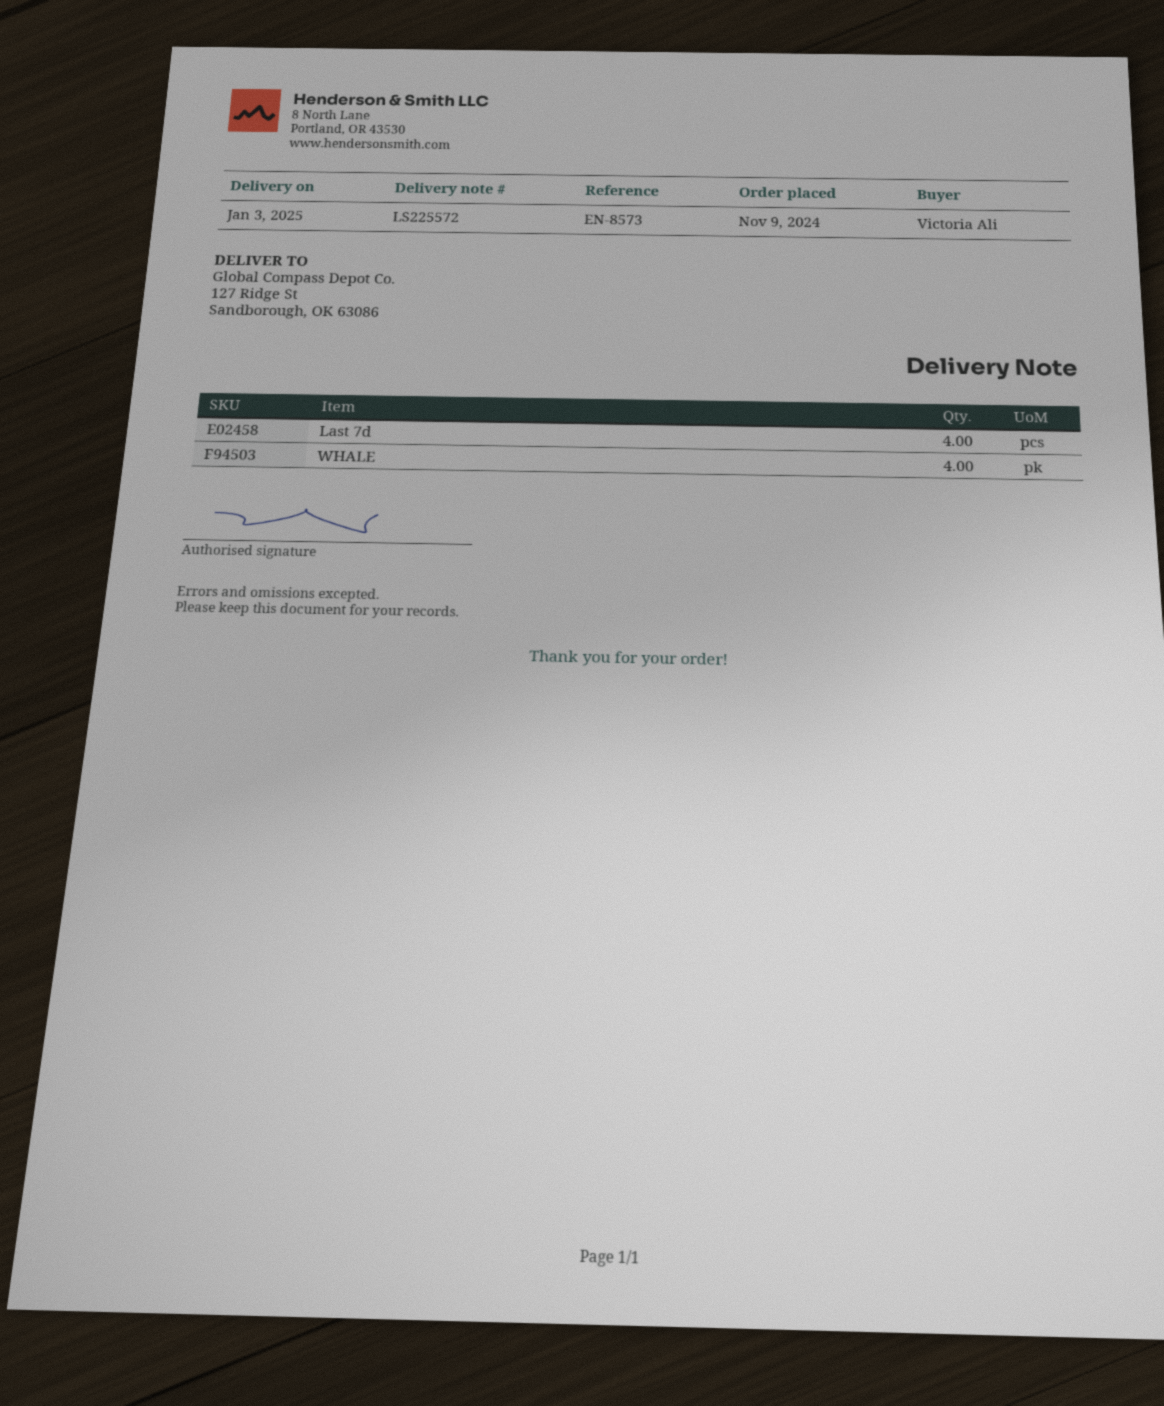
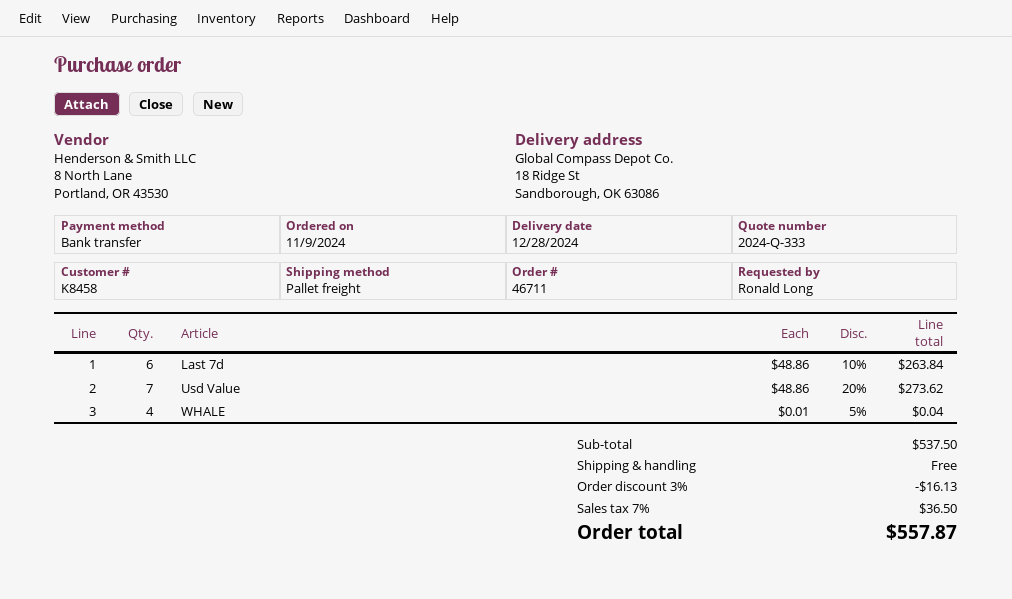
delivery date: 2025-01-03 -> 2024-12-28
ordered by: Victoria Ali -> Ronald Long
ship to: 127 Ridge St, Sandborough, OK 63086 -> 18 Ridge St, Sandborough, OK 63086
Last 7d: 4 -> 6
Usd Value: none -> 7

